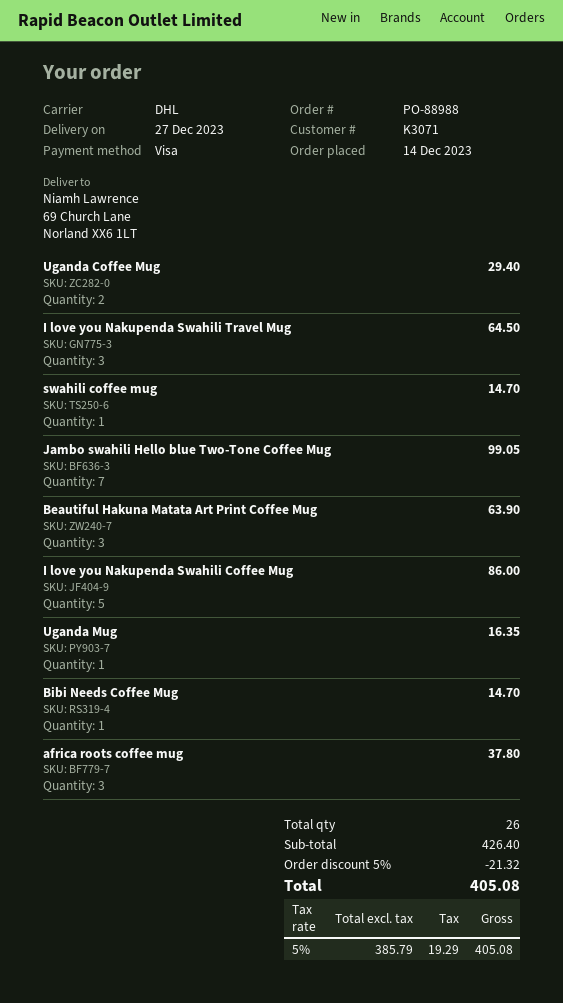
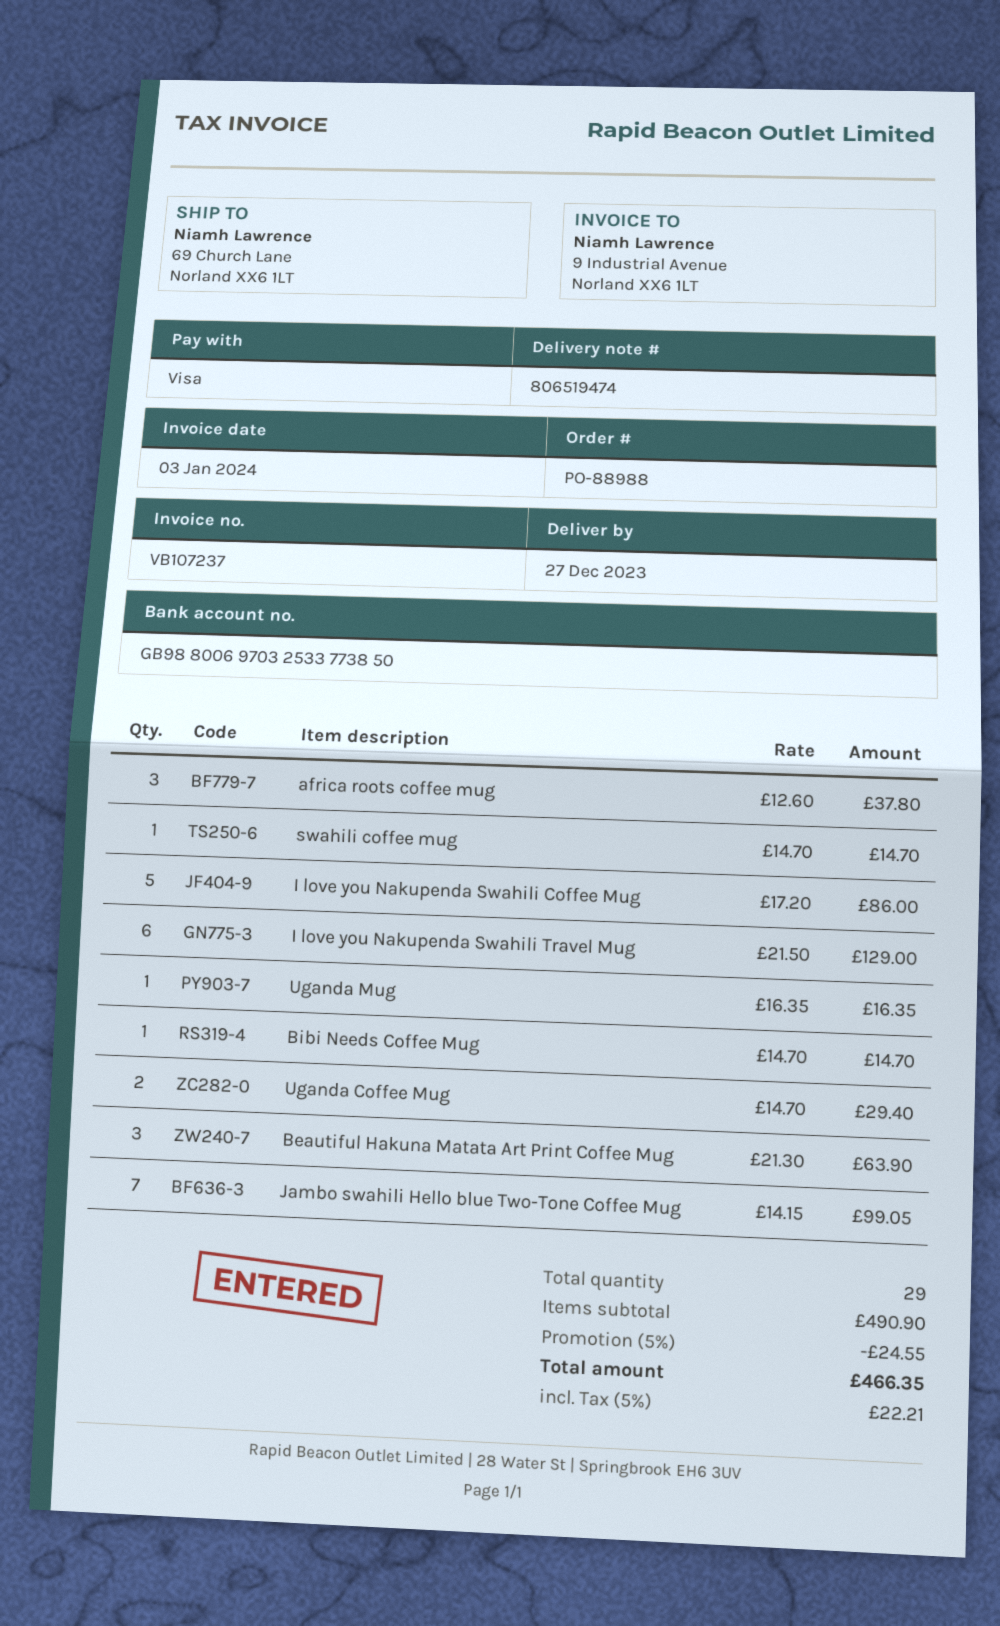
I love you Nakupenda Swahili Travel Mug: 3 for 64.50 -> 6 for 129.00
total quantity: 26 -> 29
subtotal: 426.40 -> 490.90
discount: 5% = 21.32 -> 5% = 24.55
tax: 5% = 19.29 -> 5% = 22.21
total: 405.08 -> 466.35

